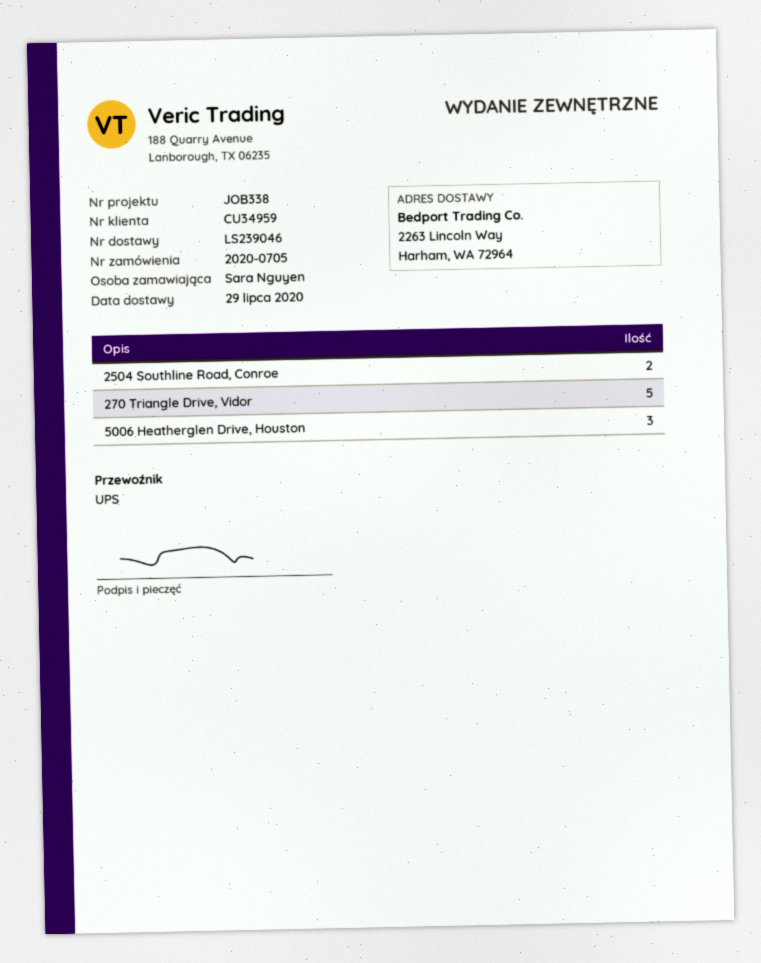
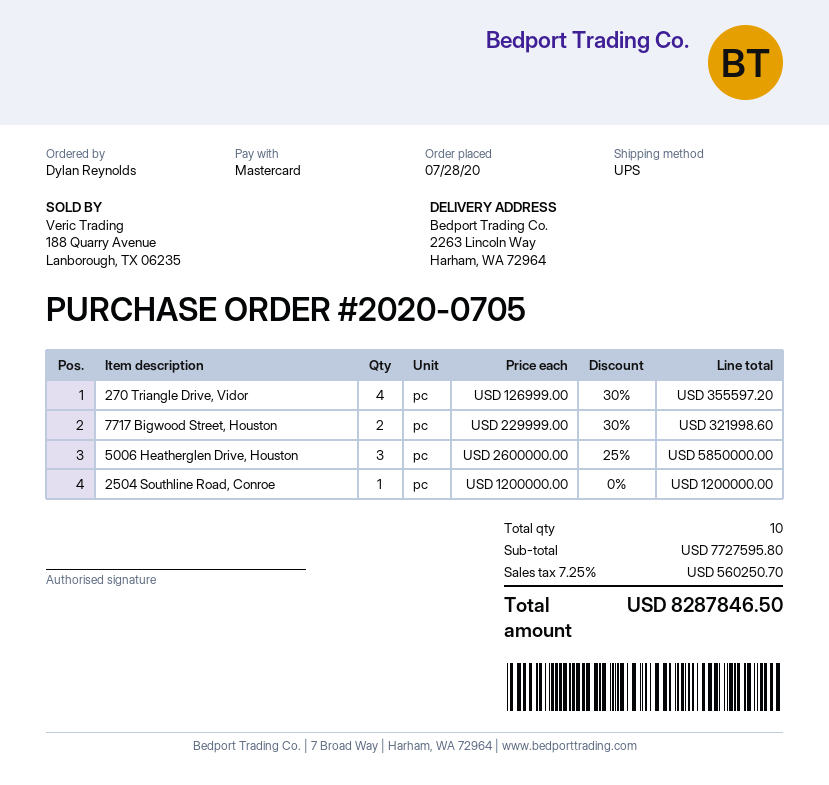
ordered by: Sara Nguyen -> Dylan Reynolds
2504 Southline Road, Conroe: 2 -> 1
270 Triangle Drive, Vidor: 5 -> 4
7717 Bigwood Street, Houston: none -> 2

